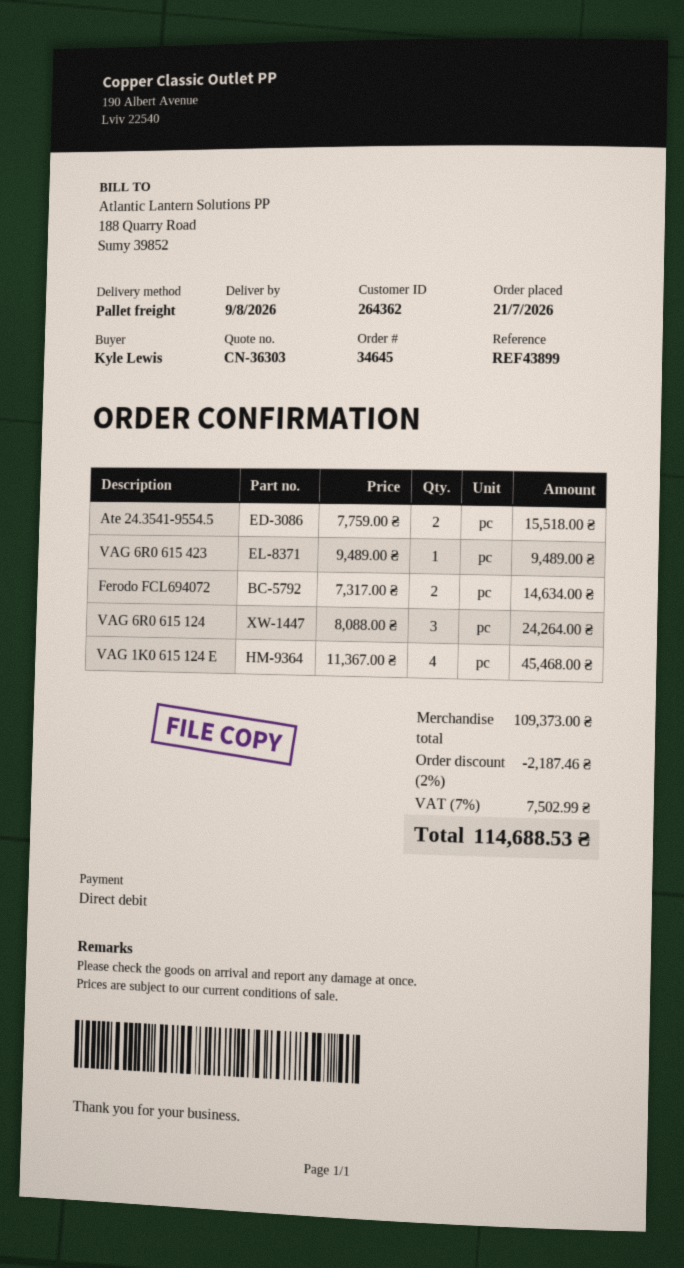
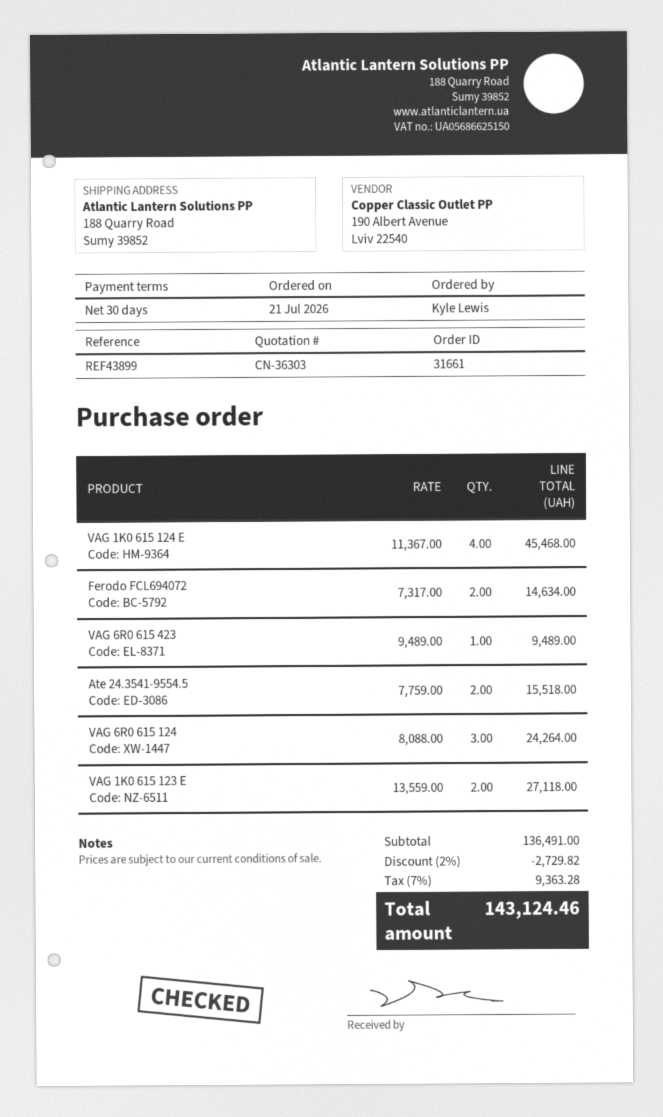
order number: 34645 -> 31661
VAG 1K0 615 123 E: none -> 2 x 13559.00 = 27118.00
subtotal: 109373.00 -> 136491.00
discount: 2% = 2187.46 -> 2% = 2729.82
tax: 7% = 7502.99 -> 7% = 9363.28
total: 114688.53 -> 143124.46

